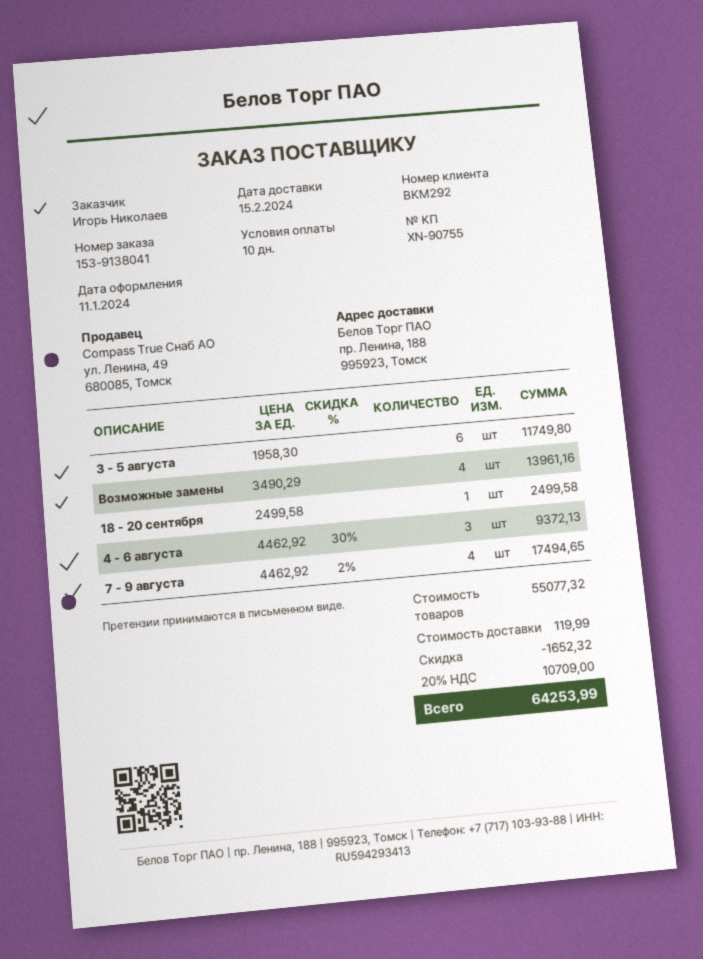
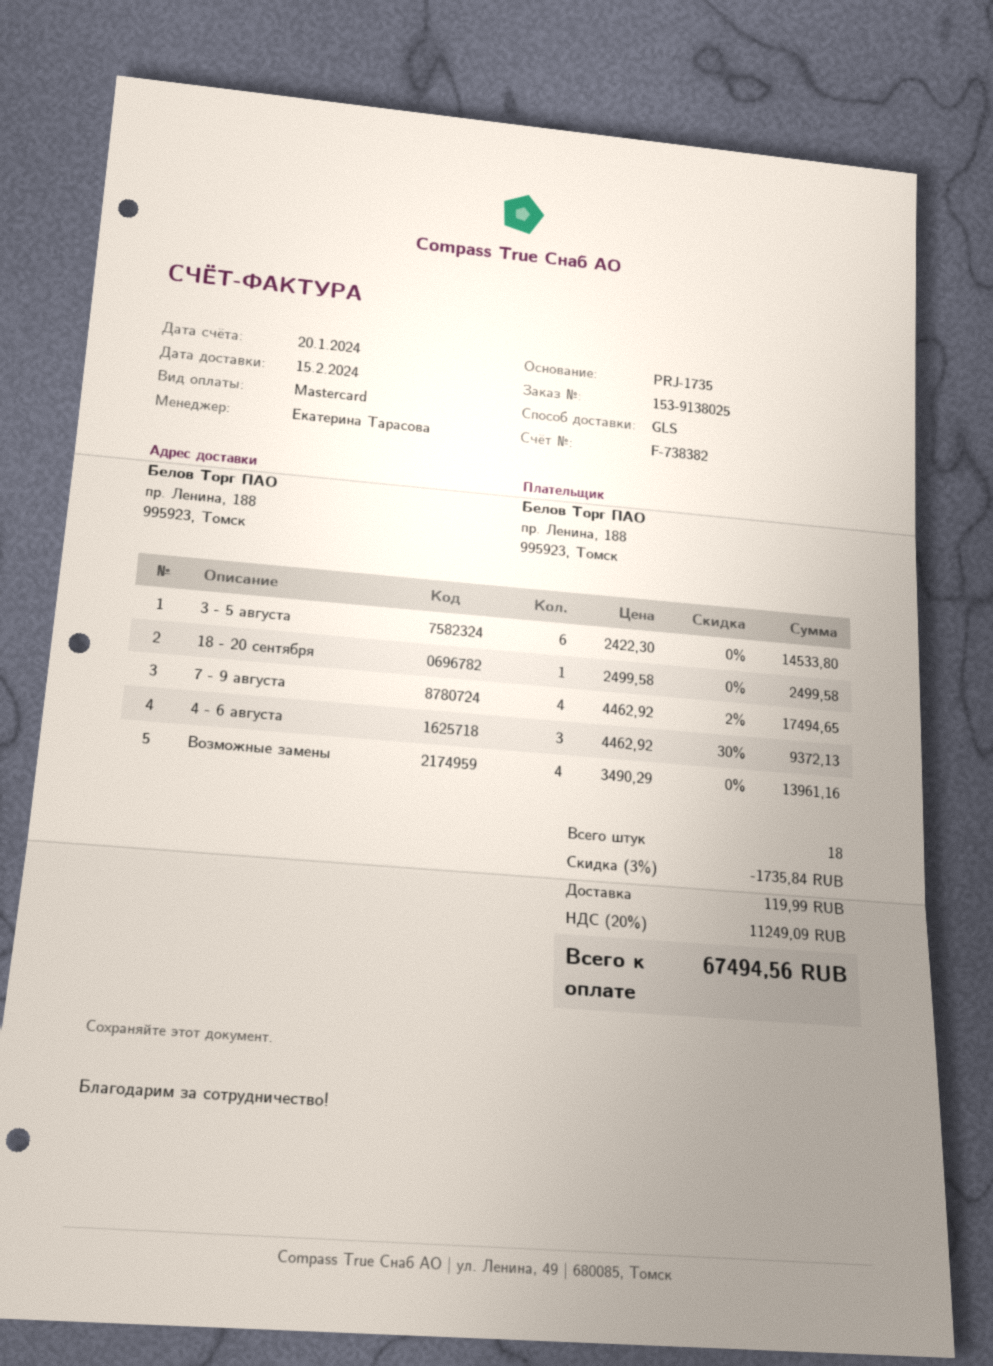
order number: 153-9138041 -> 153-9138025
3 - 5 августа: 6 x 1958.30 = 11749.80 -> 6 x 2422.30 = 14533.80
discount: 1652.32 -> 1735.84
tax: 20% = 10709.00 -> 20% = 11249.09
total: 64253.99 -> 67494.56

